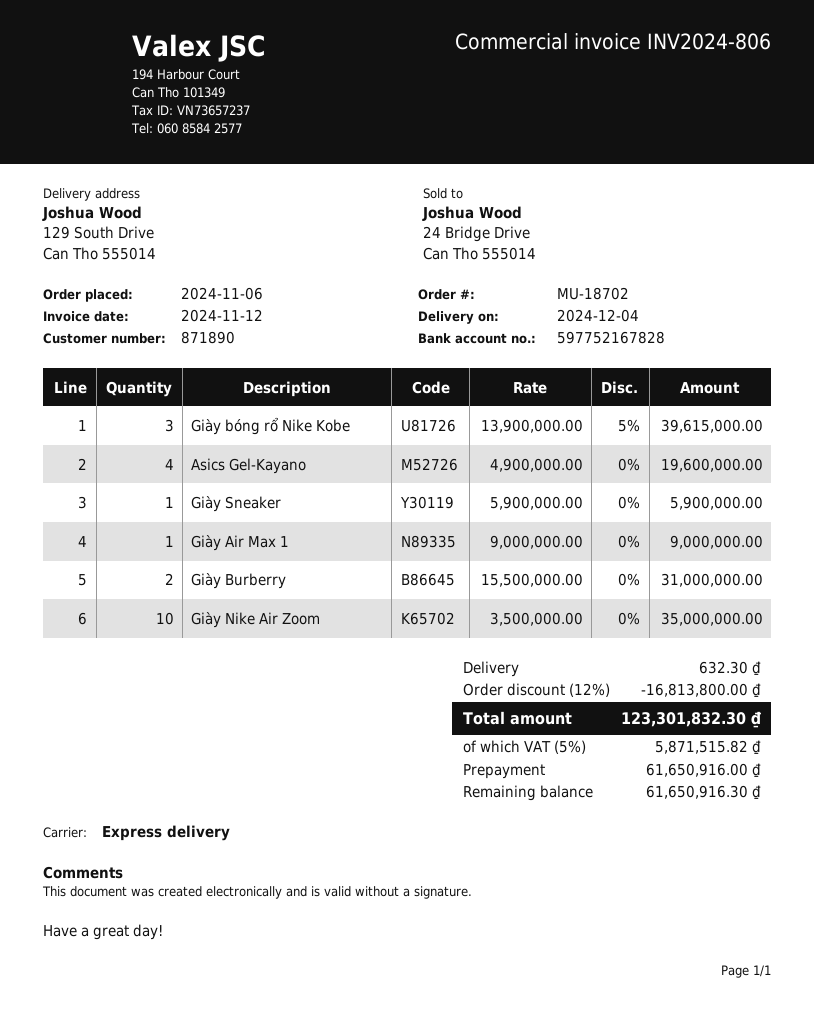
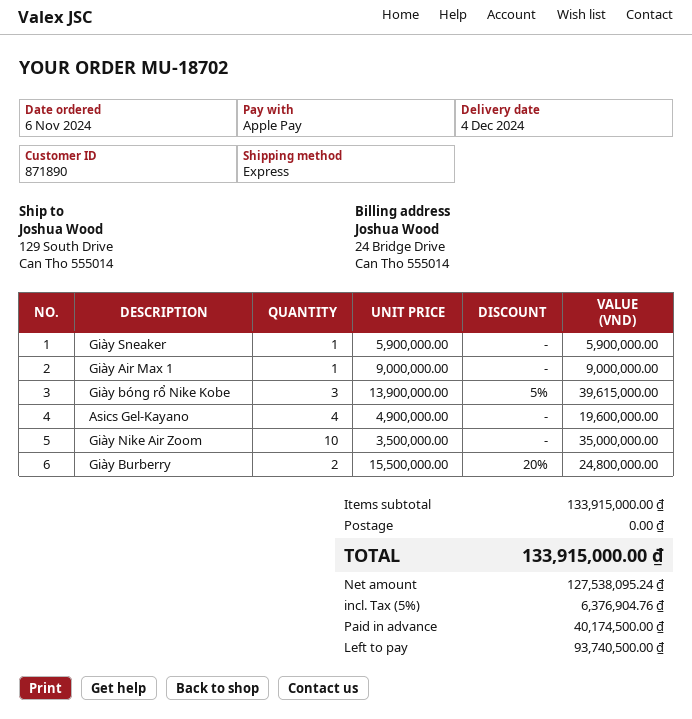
Giày Burberry: 2 x 15500000.00 = 31000000.00 -> 2 x 15500000.00 - 20% = 24800000.00
discount: 12% = 16813800.00 -> none
shipping: 632.30 -> 0.00
tax: 5% = 5871515.82 -> 5% = 6376904.76
total: 123301832.30 -> 133915000.00
deposit: 61650916.00 -> 40174500.00
balance: 61650916.30 -> 93740500.00

